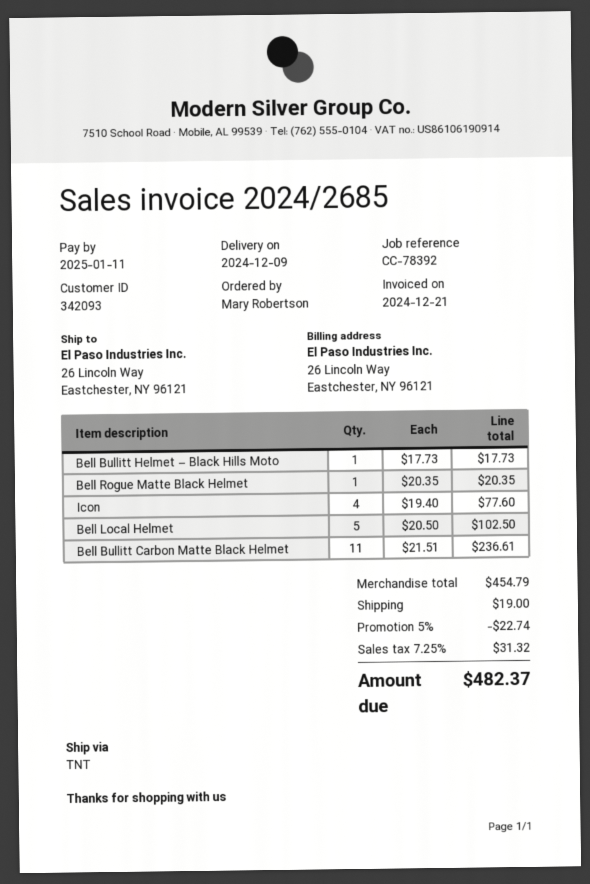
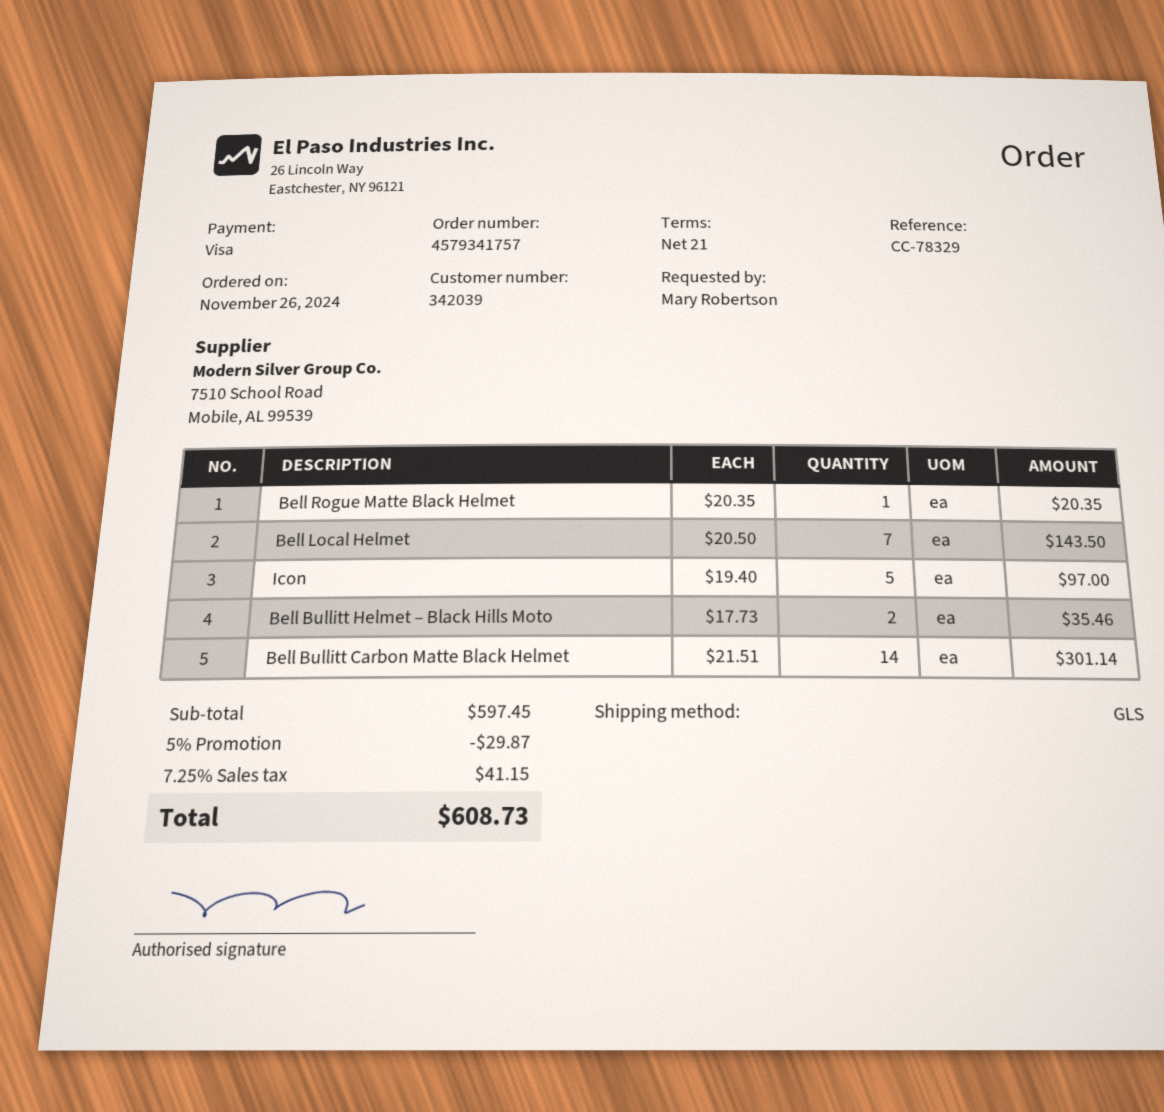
customer number: 342093 -> 342039
reference: CC-78392 -> CC-78329
shipping method: TNT -> GLS
Bell Bullitt Helmet – Black Hills Moto: 1 x 17.73 = 17.73 -> 2 x 17.73 = 35.46
Icon: 4 x 19.40 = 77.60 -> 5 x 19.40 = 97.00
Bell Local Helmet: 5 x 20.50 = 102.50 -> 7 x 20.50 = 143.50
Bell Bullitt Carbon Matte Black Helmet: 11 x 21.51 = 236.61 -> 14 x 21.51 = 301.14
subtotal: 454.79 -> 597.45
discount: 5% = 22.74 -> 5% = 29.87
shipping: 19.00 -> none
tax: 7.25% = 31.32 -> 7.25% = 41.15
total: 482.37 -> 608.73

